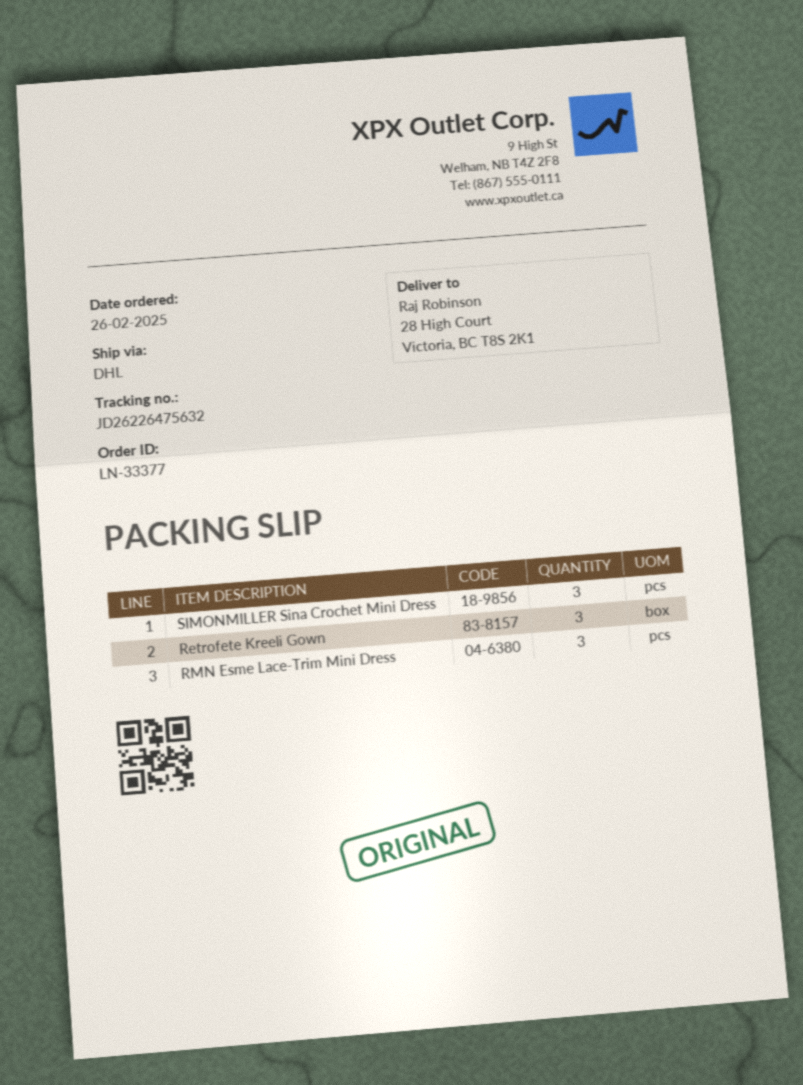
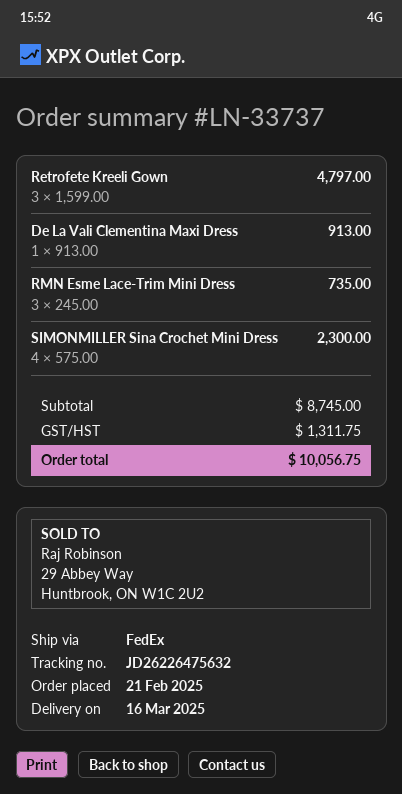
order number: LN-33377 -> LN-33737
order date: 2025-02-26 -> 2025-02-21
shipping method: DHL -> FedEx
SIMONMILLER Sina Crochet Mini Dress: 3 -> 4
De La Vali Clementina Maxi Dress: none -> 1

